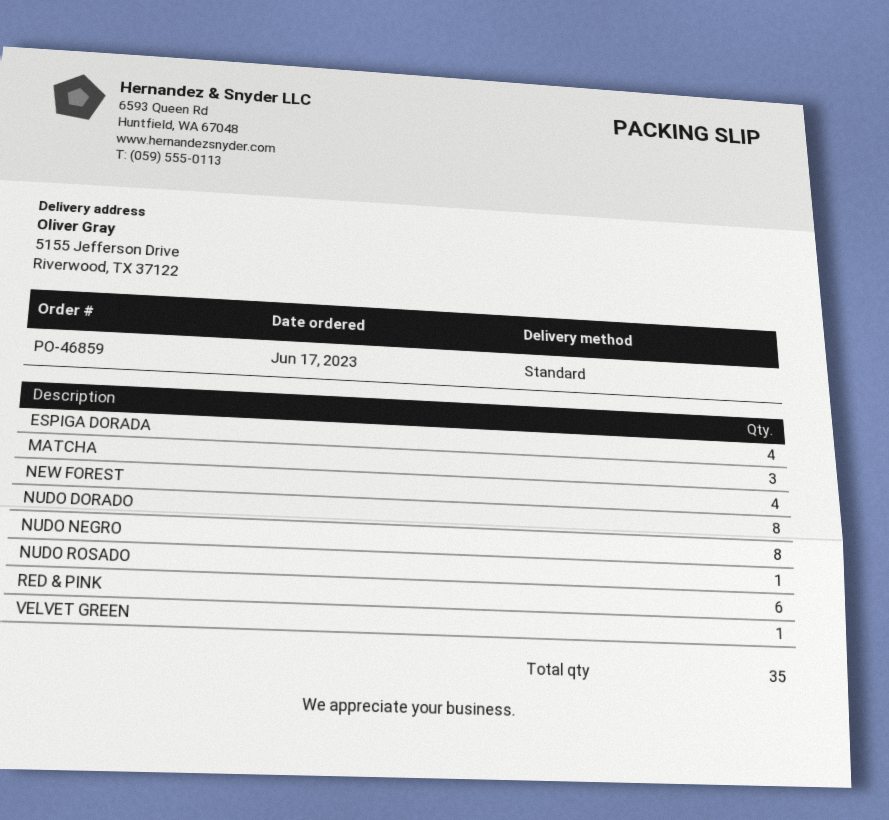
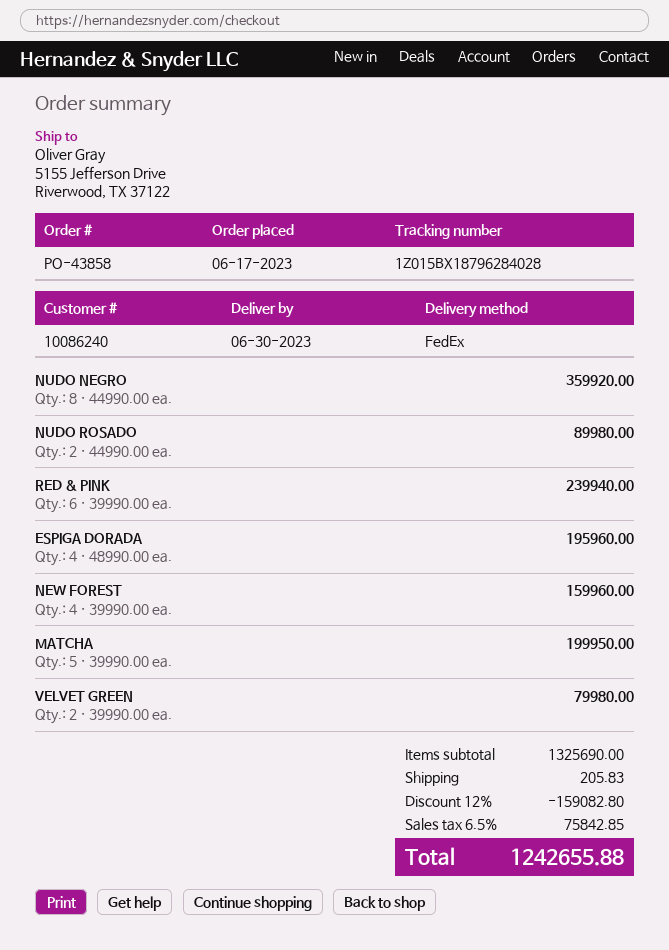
order number: PO-46859 -> PO-43858
shipping method: standard -> FedEx
MATCHA: 3 -> 5
NUDO DORADO: 8 -> none
NUDO ROSADO: 1 -> 2
VELVET GREEN: 1 -> 2

